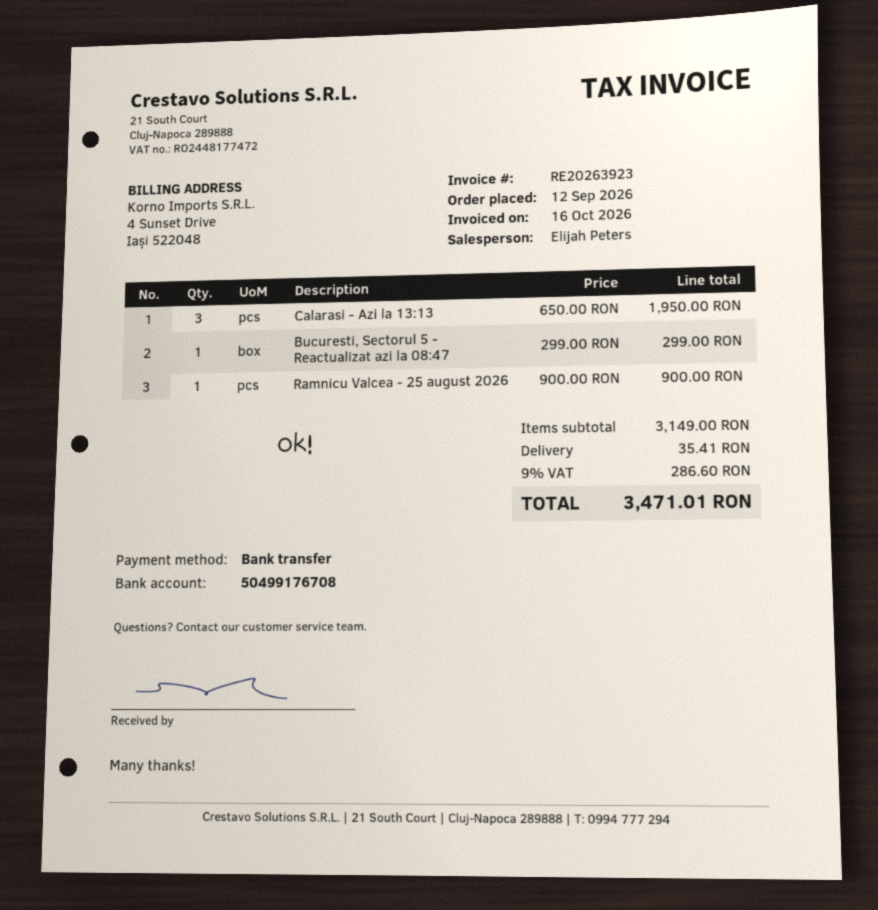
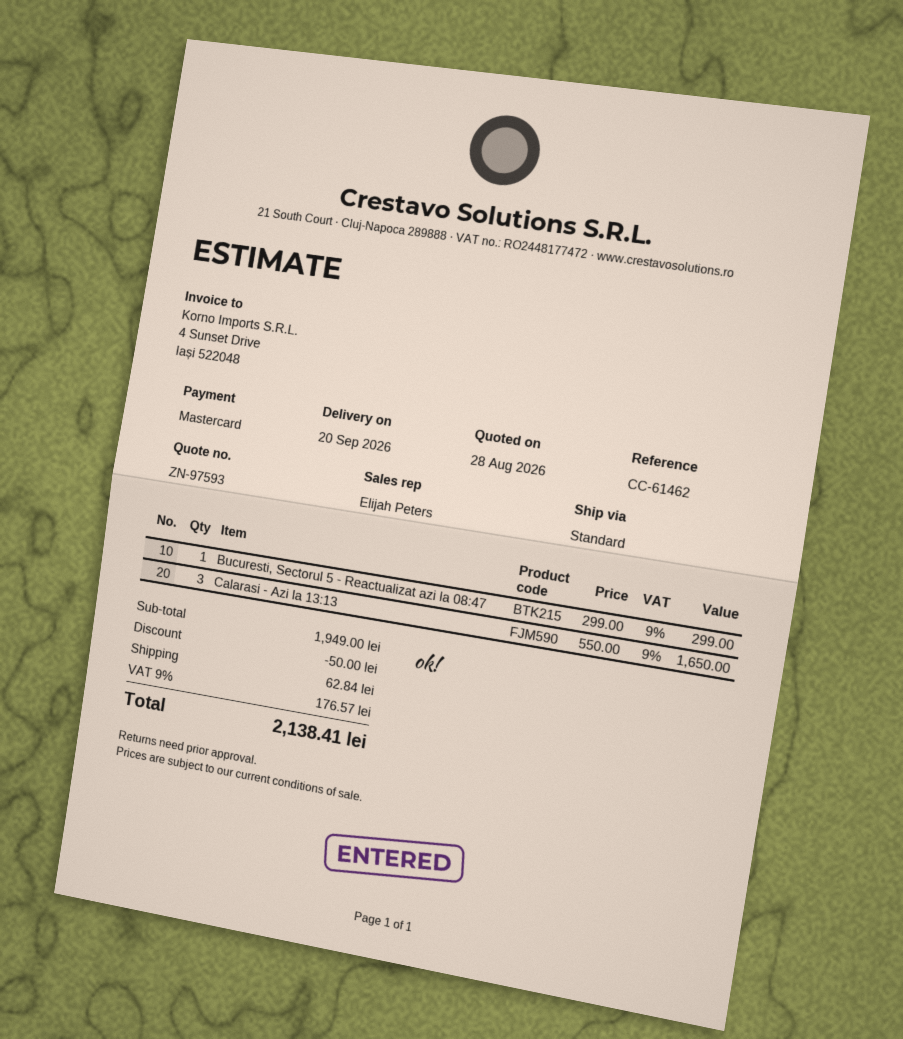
payment method: bank transfer -> Mastercard
Calarasi - Azi la 13:13: 3 x 650.00 = 1950.00 -> 3 x 550.00 = 1650.00
Ramnicu Valcea - 25 august 2026: 1 x 900.00 = 900.00 -> none
subtotal: 3149.00 -> 1949.00
discount: none -> 50.00
shipping: 35.41 -> 62.84
tax: 9% = 286.60 -> 9% = 176.57
total: 3471.01 -> 2138.41

